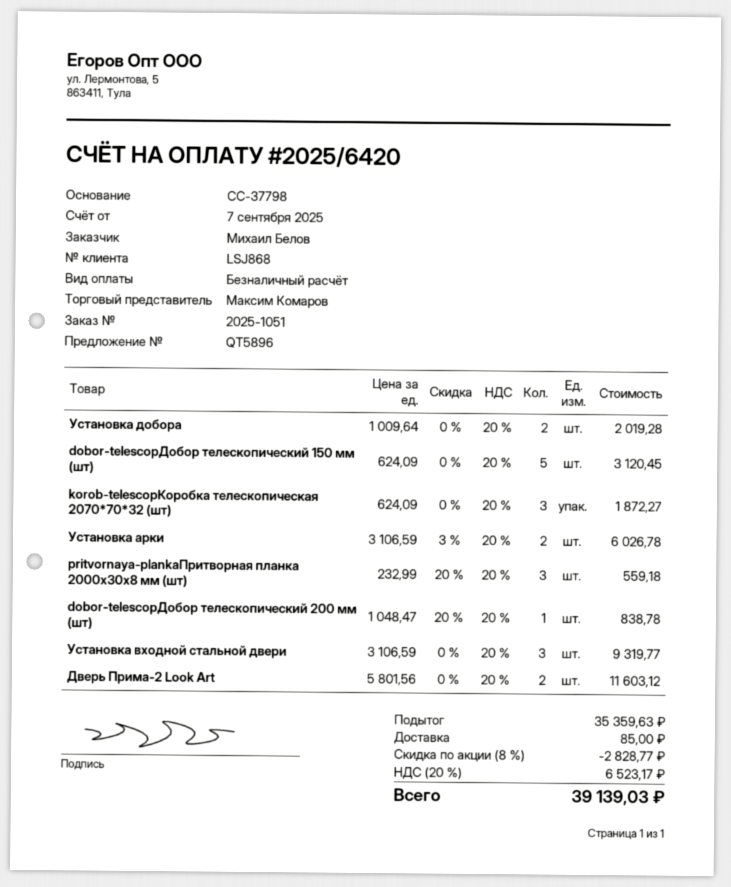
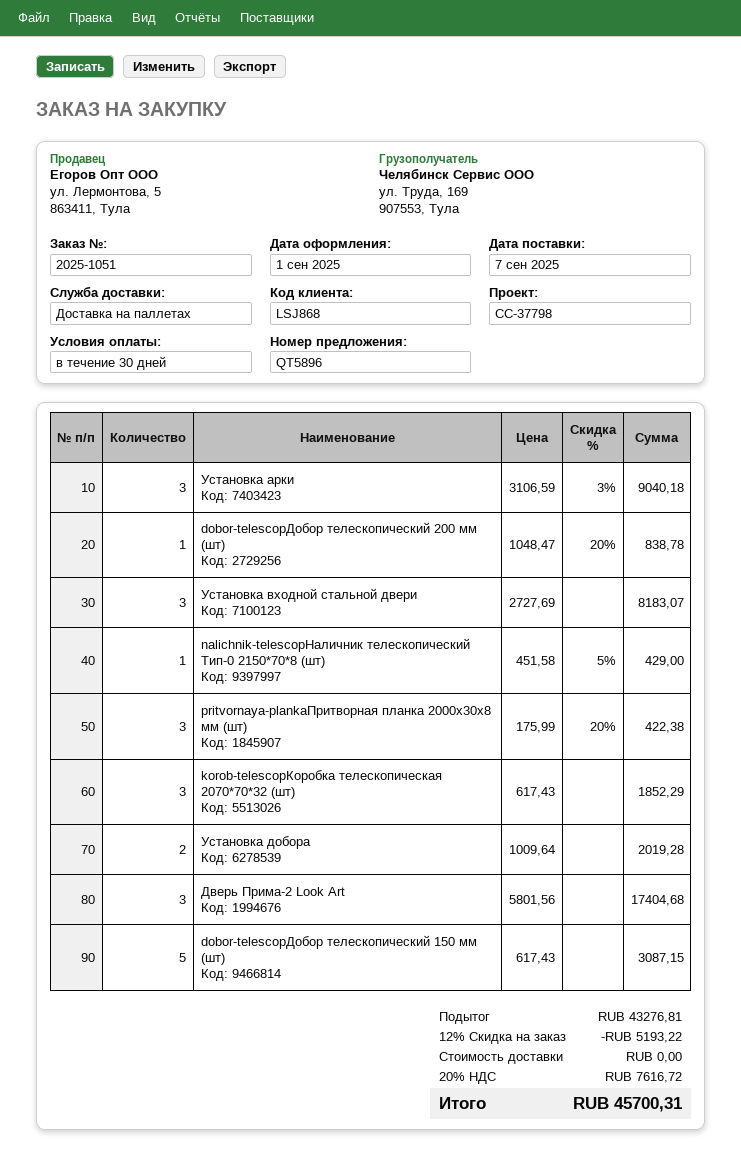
dobor-telescopДобор телескопический 150 мм (шт): 5 x 624.09 = 3120.45 -> 5 x 617.43 = 3087.15
korob-telescopКоробка телескопическая 2070*70*32 (шт): 3 x 624.09 = 1872.27 -> 3 x 617.43 = 1852.29
Установка арки: 2 x 3106.59 - 3% = 6026.78 -> 3 x 3106.59 - 3% = 9040.18
pritvornaya-plankaПритворная планка 2000х30х8 мм (шт): 3 x 232.99 - 20% = 559.18 -> 3 x 175.99 - 20% = 422.38
Установка входной стальной двери: 3 x 3106.59 = 9319.77 -> 3 x 2727.69 = 8183.07
Дверь Прима-2 Look Art: 2 x 5801.56 = 11603.12 -> 3 x 5801.56 = 17404.68
nalichnik-telescopНаличник телескопический Тип-0 2150*70*8 (шт): none -> 1 x 451.58 - 5% = 429.00
subtotal: 35359.63 -> 43276.81
discount: 8% = 2828.77 -> 12% = 5193.22
shipping: 85.00 -> 0.00
tax: 20% = 6523.17 -> 20% = 7616.72
total: 39139.03 -> 45700.31

